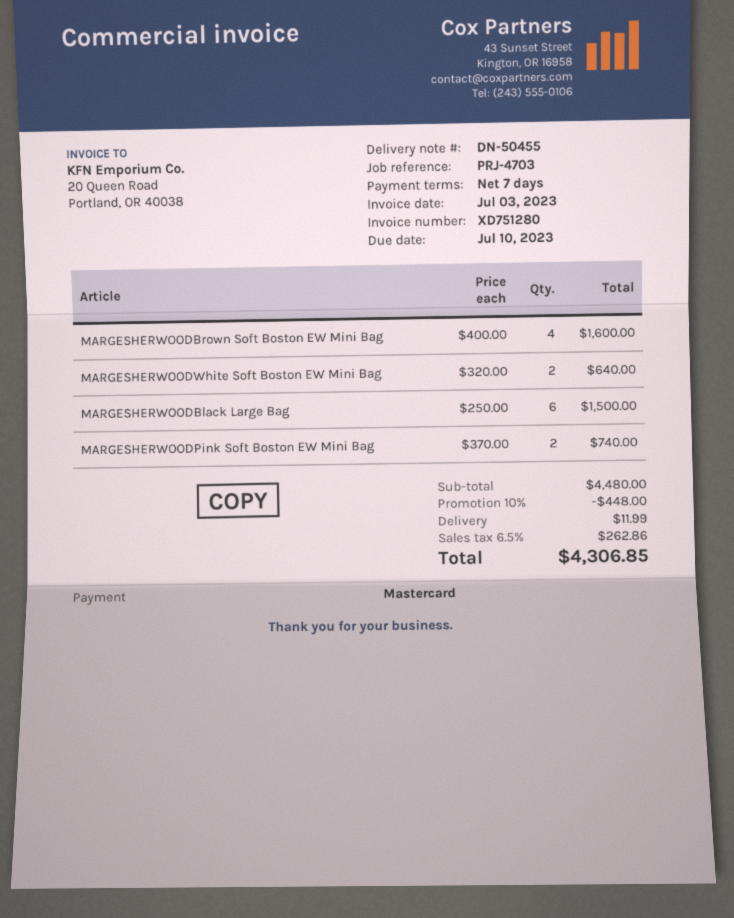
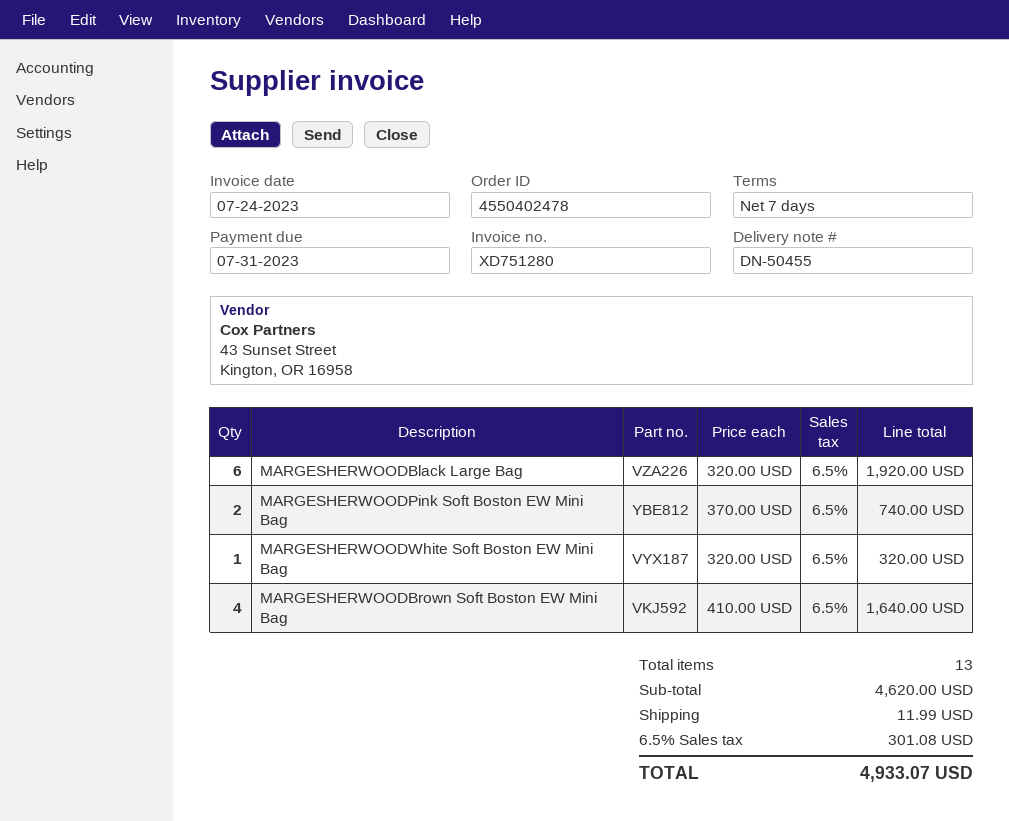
invoice date: 2023-07-03 -> 2023-07-24
due date: 2023-07-10 -> 2023-07-31
MARGESHERWOODBrown Soft Boston EW Mini Bag: 4 x 400.00 = 1600.00 -> 4 x 410.00 = 1640.00
MARGESHERWOODWhite Soft Boston EW Mini Bag: 2 x 320.00 = 640.00 -> 1 x 320.00 = 320.00
MARGESHERWOODBlack Large Bag: 6 x 250.00 = 1500.00 -> 6 x 320.00 = 1920.00
subtotal: 4480.00 -> 4620.00
discount: 10% = 448.00 -> none
tax: 6.5% = 262.86 -> 6.5% = 301.08
total: 4306.85 -> 4933.07

